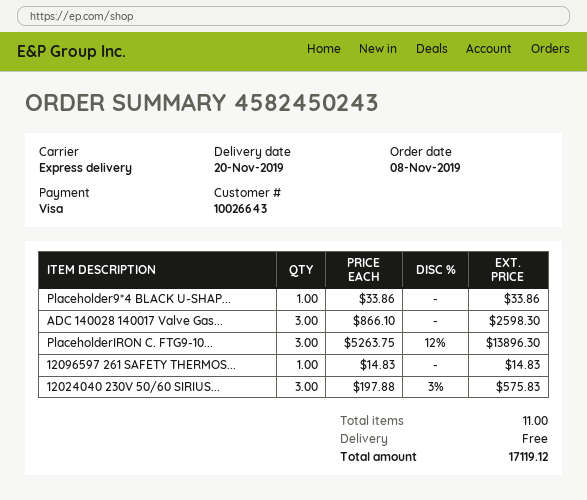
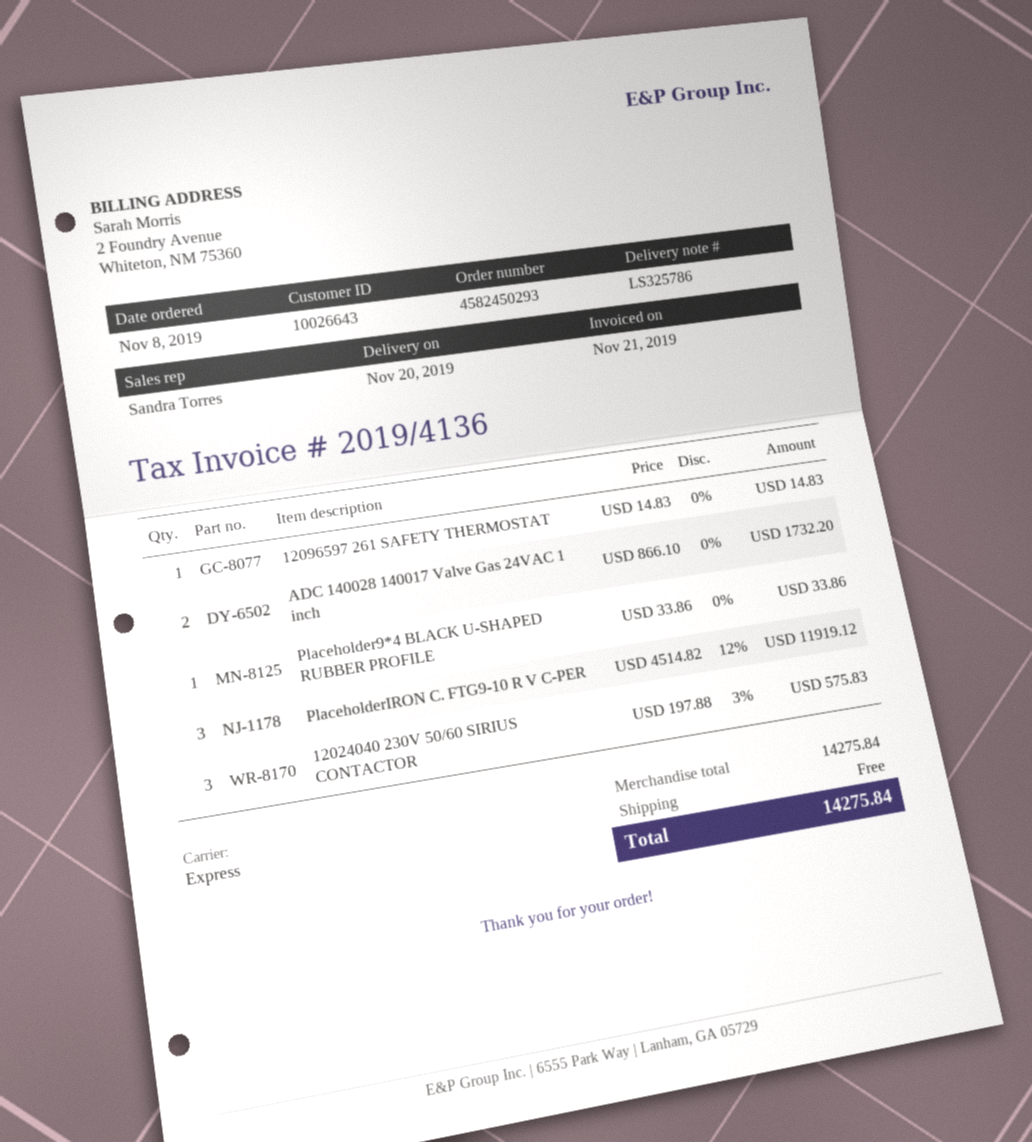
order number: 4582450243 -> 4582450293
ADC 140028 140017 Valve Gas...: 3 x 866.10 = 2598.30 -> 2 x 866.10 = 1732.20
PlaceholderIRON C. FTG9-10...: 3 x 5263.75 - 12% = 13896.30 -> 3 x 4514.82 - 12% = 11919.12
total: 17119.12 -> 14275.84

